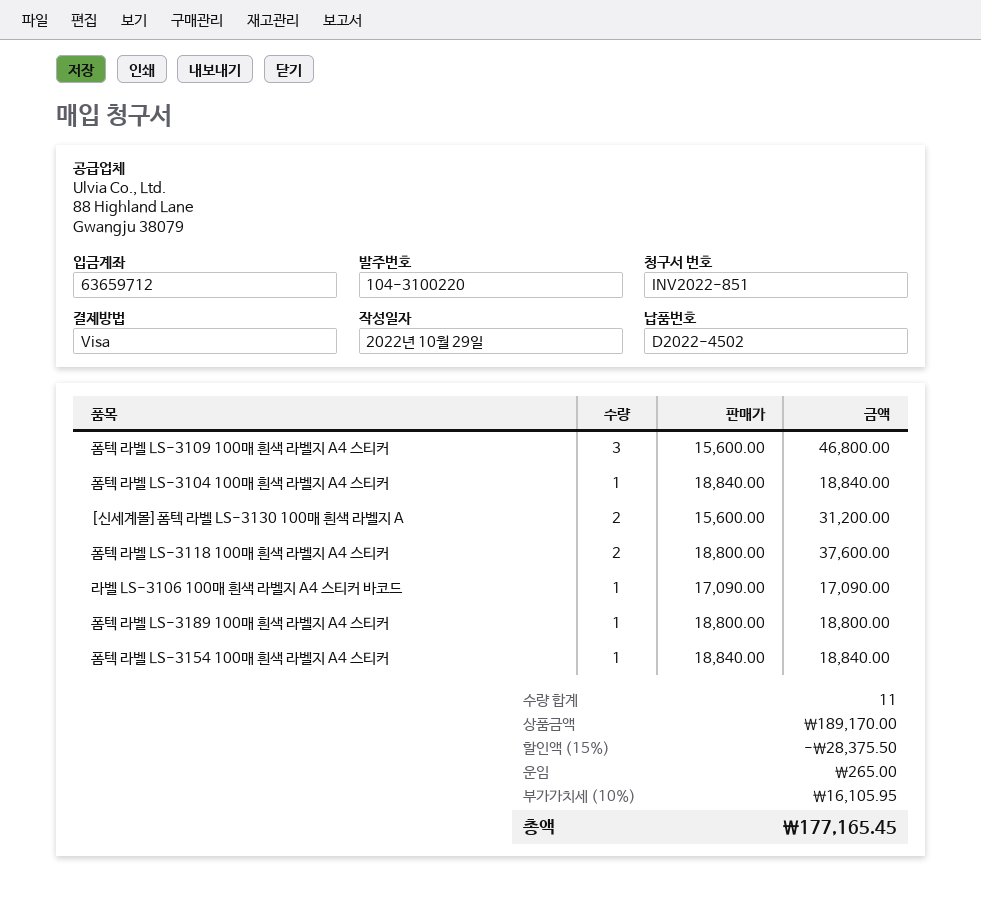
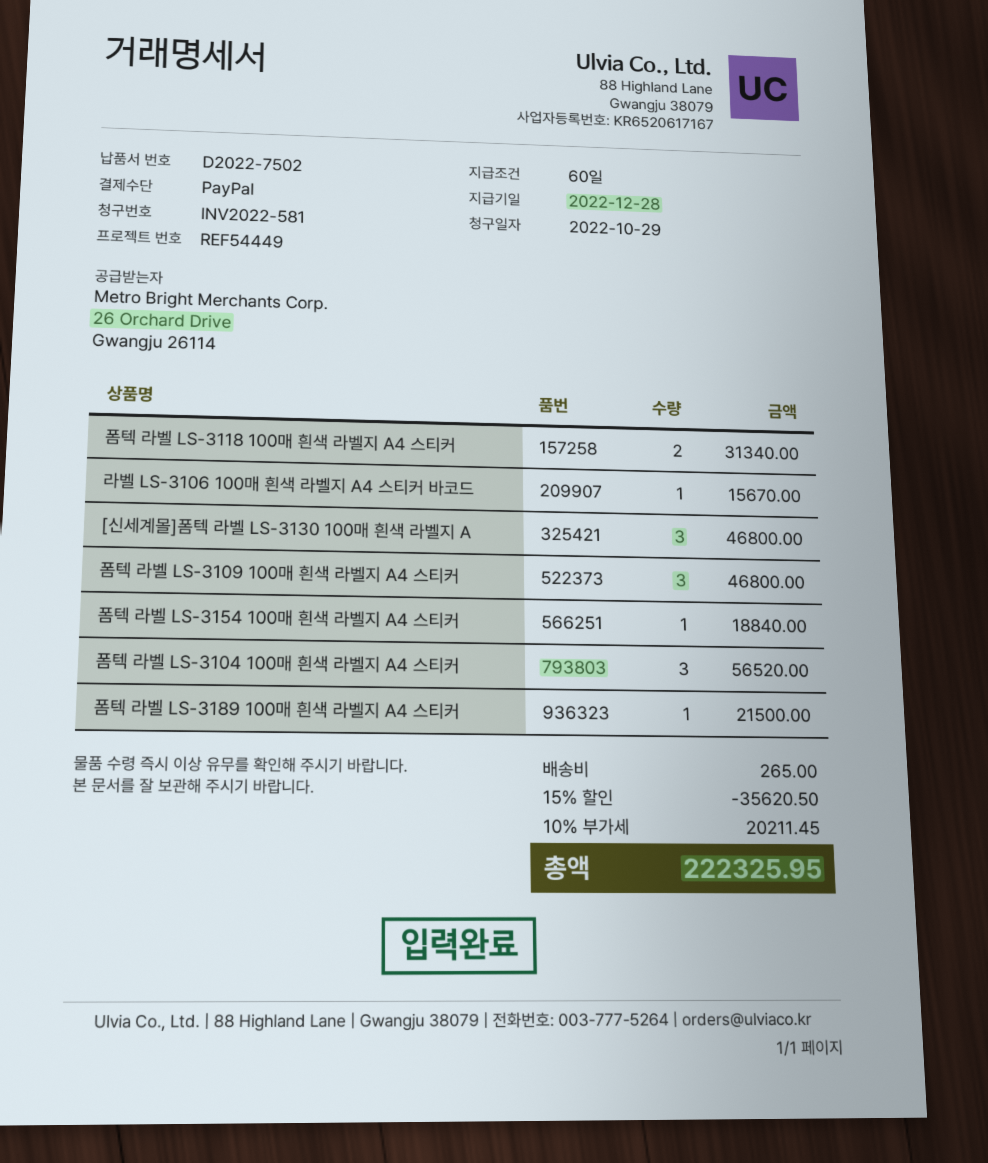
delivery note number: D2022-4502 -> D2022-7502
invoice number: INV2022-851 -> INV2022-581
payment method: Visa -> PayPal
폼텍 라벨 LS-3104 100매 흰색 라벨지 A4 스티커: 1 for 18840.00 -> 3 for 56520.00
[신세계몰]폼텍 라벨 LS-3130 100매 흰색 라벨지 A: 2 for 31200.00 -> 3 for 46800.00
폼텍 라벨 LS-3118 100매 흰색 라벨지 A4 스티커: 2 for 37600.00 -> 2 for 31340.00
라벨 LS-3106 100매 흰색 라벨지 A4 스티커 바코드: 1 for 17090.00 -> 1 for 15670.00
폼텍 라벨 LS-3189 100매 흰색 라벨지 A4 스티커: 1 for 18800.00 -> 1 for 21500.00
discount: 15% = 28375.50 -> 15% = 35620.50
tax: 10% = 16105.95 -> 10% = 20211.45
total: 177165.45 -> 222325.95

